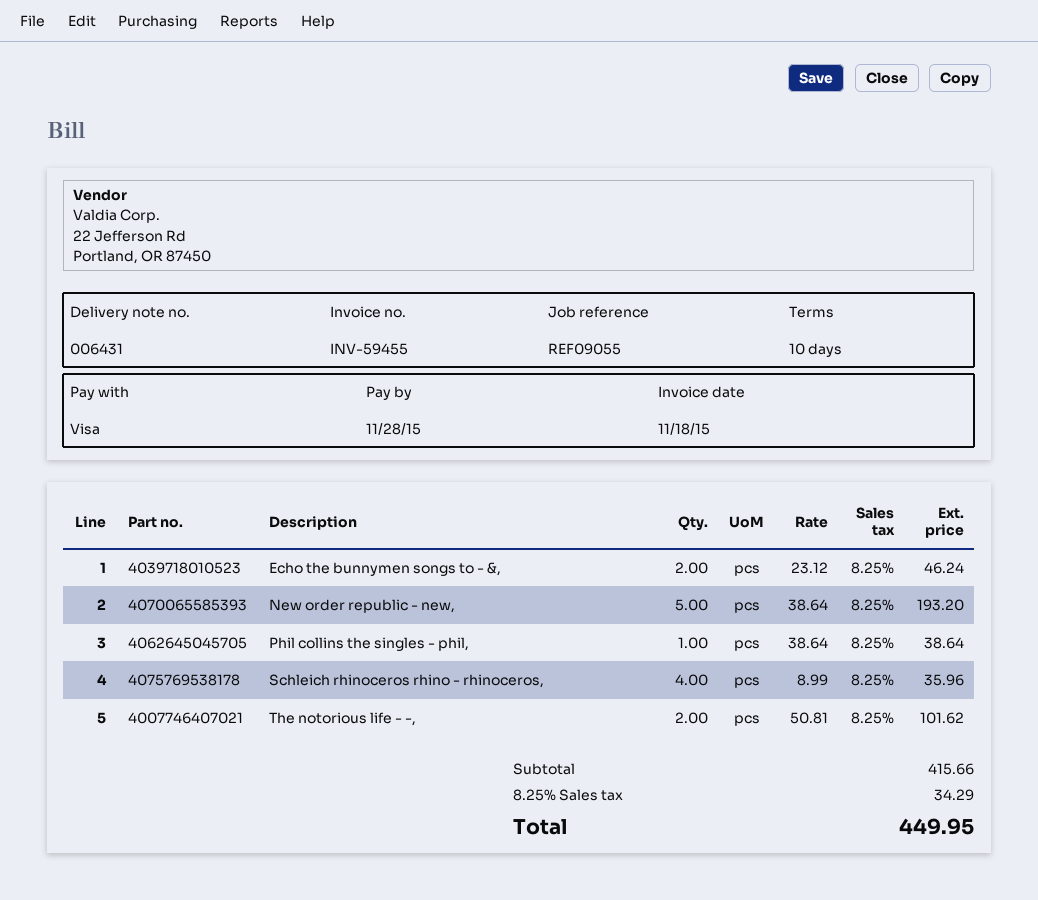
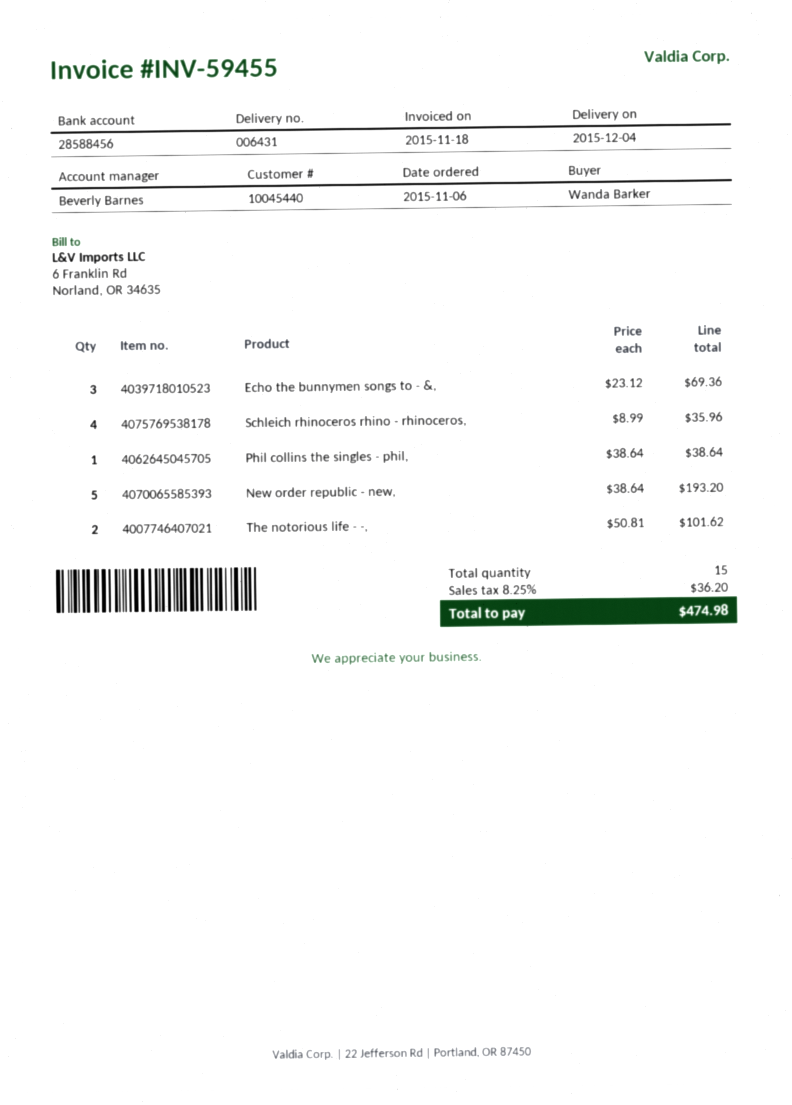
Echo the bunnymen songs to - &,: 2 x 23.12 = 46.24 -> 3 x 23.12 = 69.36
tax: 8.25% = 34.29 -> 8.25% = 36.20
total: 449.95 -> 474.98

